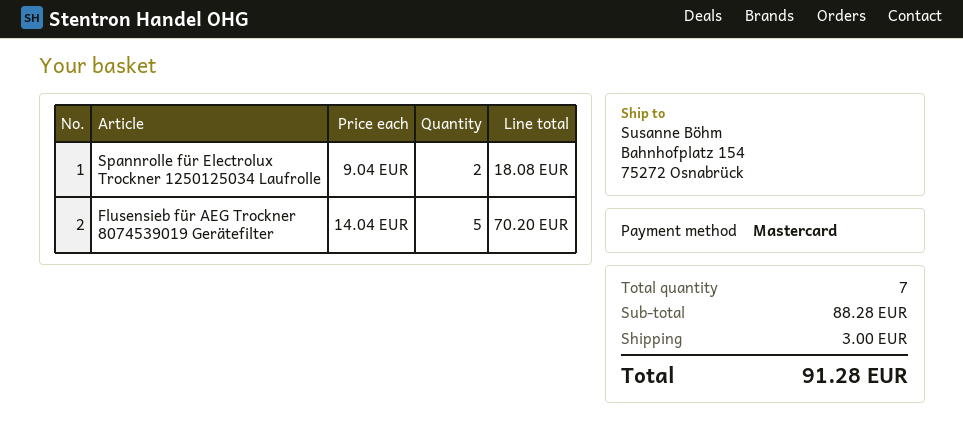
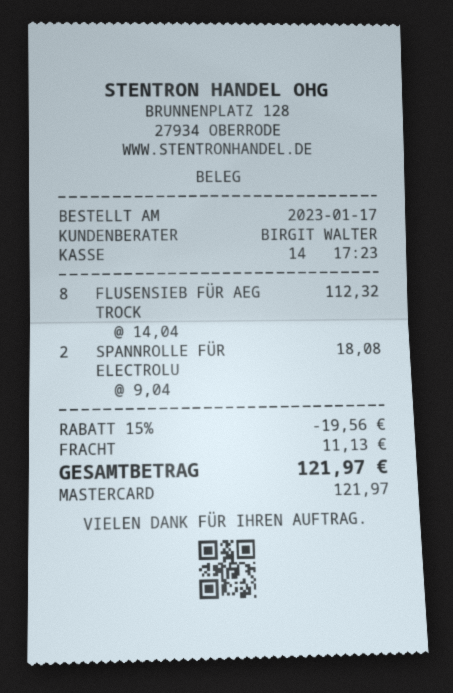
Flusensieb für AEG Trockner 8074539019 Gerätefilter: 5 x 14.04 = 70.20 -> 8 x 14.04 = 112.32
discount: none -> 15% = 19.56
shipping: 3.00 -> 11.13
total: 91.28 -> 121.97

